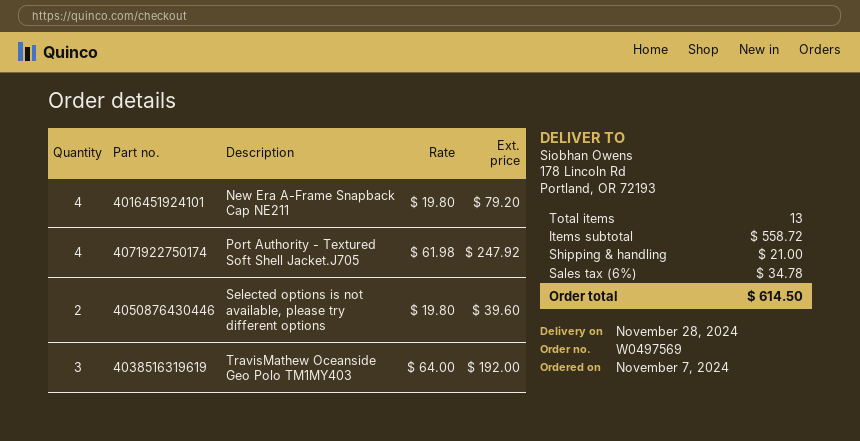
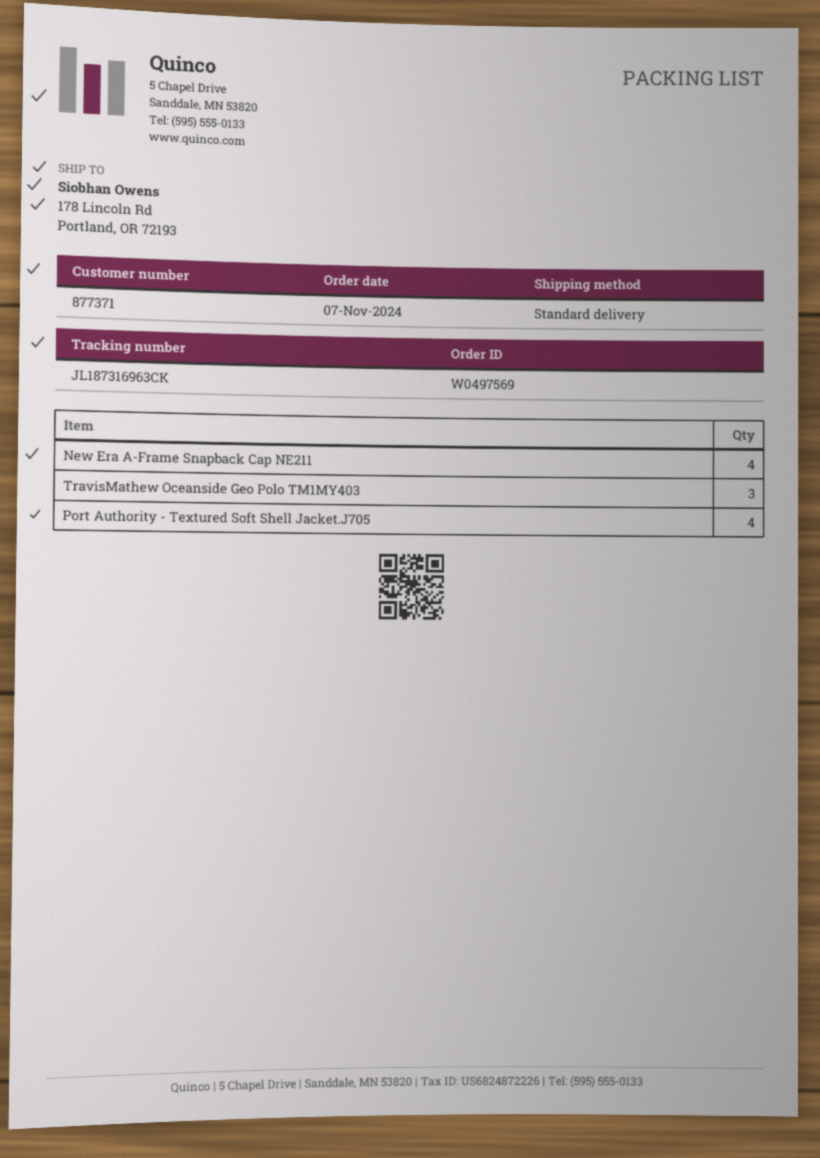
Selected options is not available, please try different options: 2 -> none

